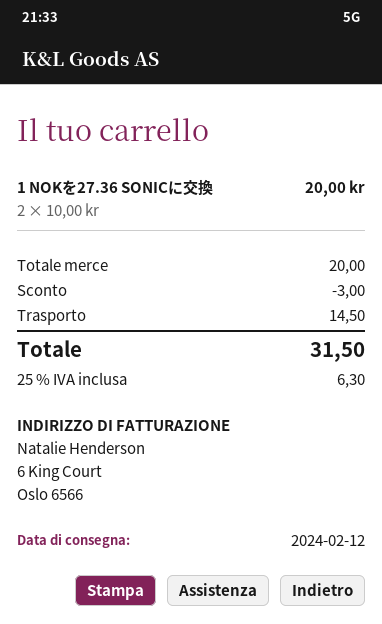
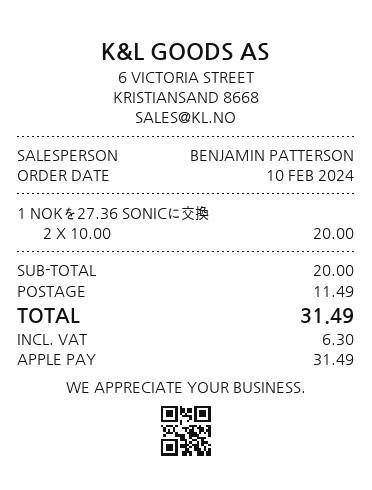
discount: 3.00 -> none
shipping: 14.50 -> 11.49
total: 31.50 -> 31.49

